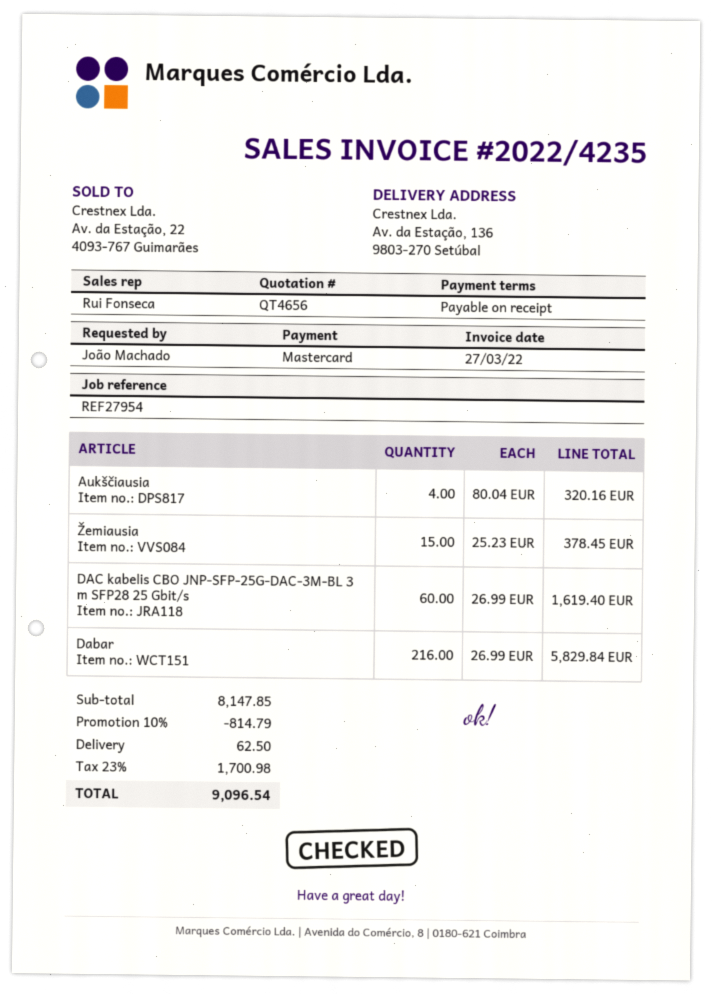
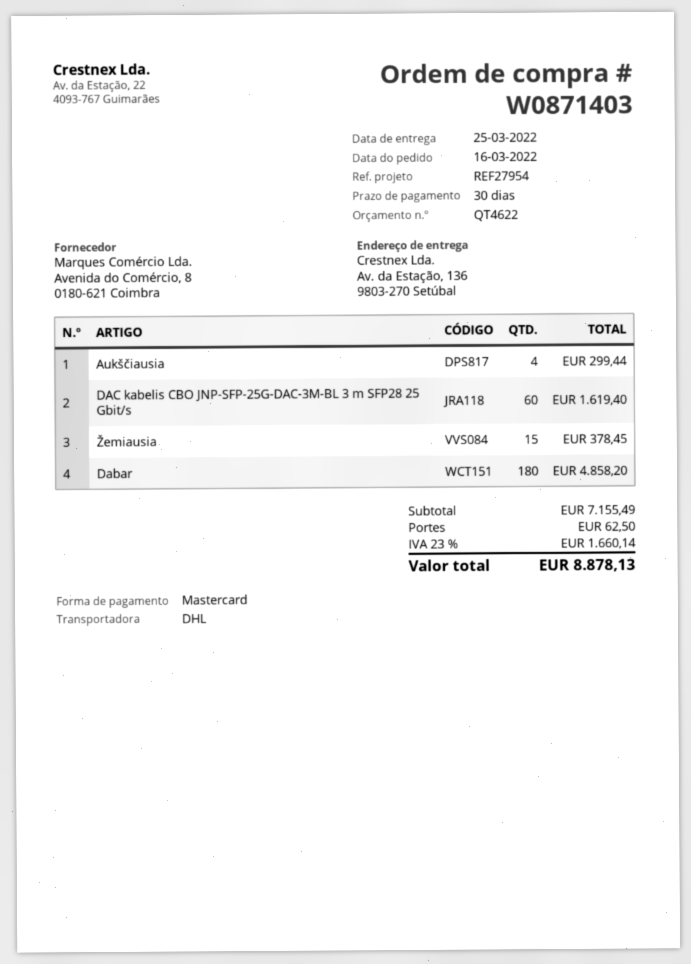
quote number: QT4656 -> QT4622
payment terms: on receipt -> 30 days
Aukščiausia: 4 for 320.16 -> 4 for 299.44
Dabar: 216 for 5829.84 -> 180 for 4858.20
subtotal: 8147.85 -> 7155.49
discount: 10% = 814.79 -> none
tax: 23% = 1700.98 -> 23% = 1660.14
total: 9096.54 -> 8878.13

